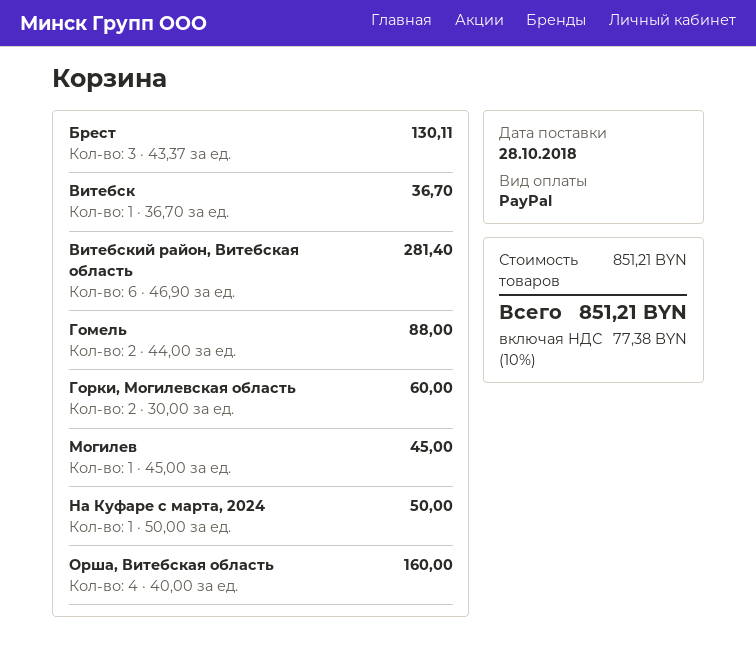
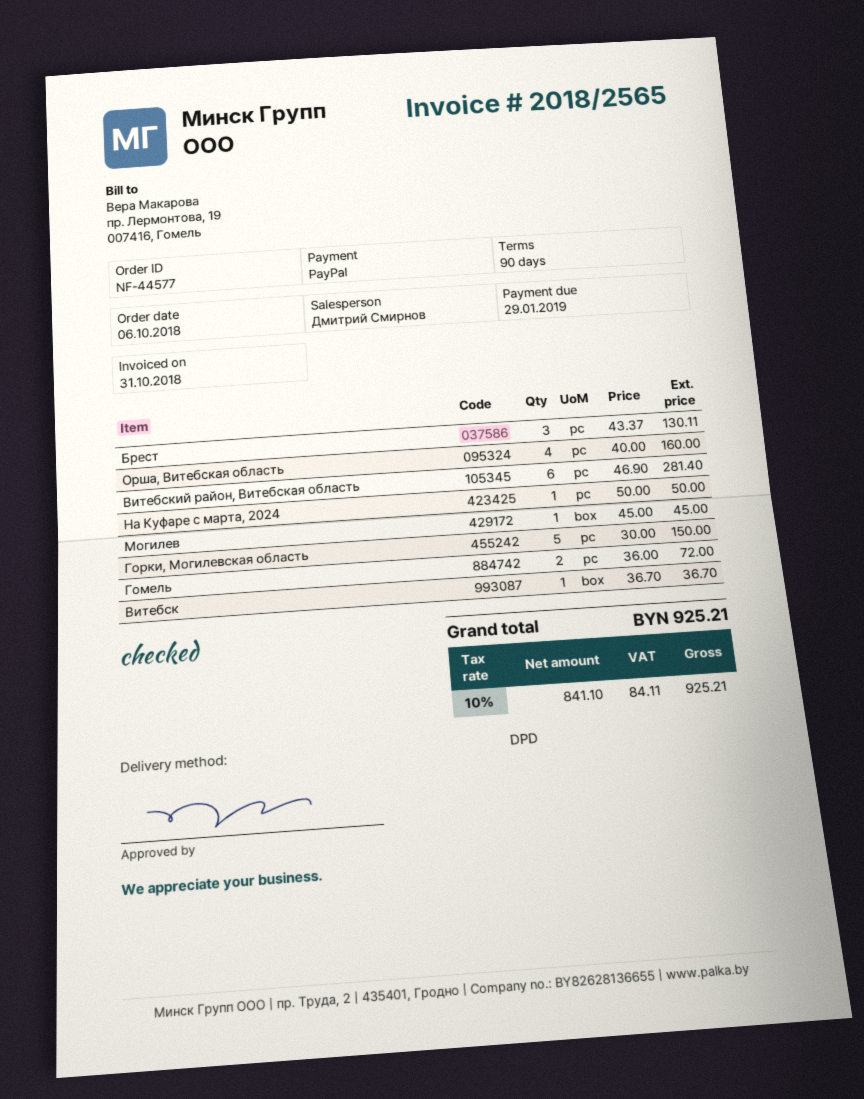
Гомель: 2 x 44.00 = 88.00 -> 2 x 36.00 = 72.00
Горки, Могилевская область: 2 x 30.00 = 60.00 -> 5 x 30.00 = 150.00
tax: 10% = 77.38 -> 10% = 84.11
total: 851.21 -> 925.21

